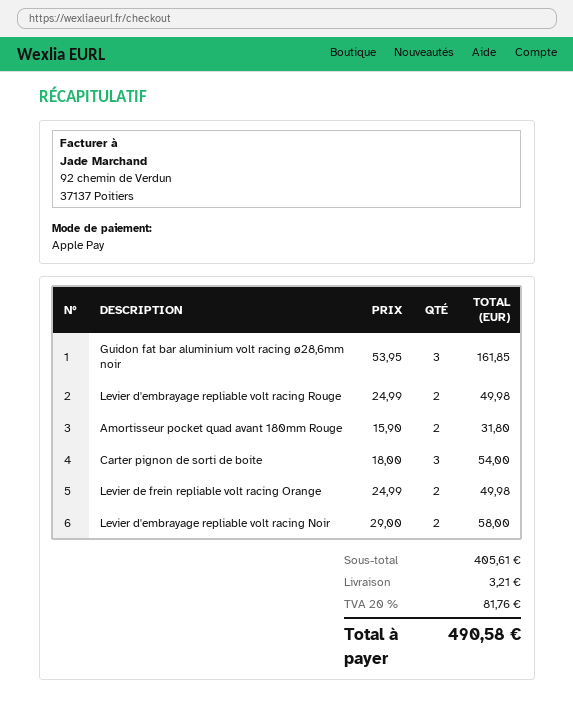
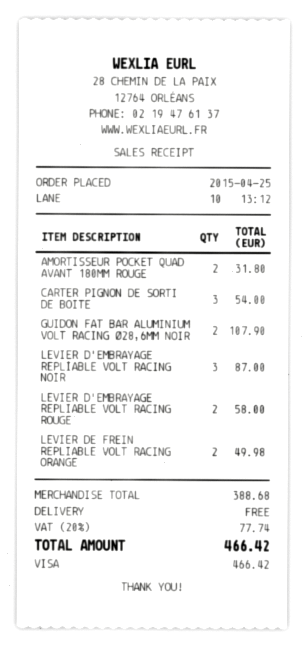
payment method: Apple Pay -> Visa
Guidon fat bar aluminium volt racing ø28,6mm noir: 3 for 161.85 -> 2 for 107.90
Levier d'embrayage repliable volt racing Rouge: 2 for 49.98 -> 2 for 58.00
Levier d'embrayage repliable volt racing Noir: 2 for 58.00 -> 3 for 87.00
subtotal: 405.61 -> 388.68
shipping: 3.21 -> 0.00
tax: 20% = 81.76 -> 20% = 77.74
total: 490.58 -> 466.42

